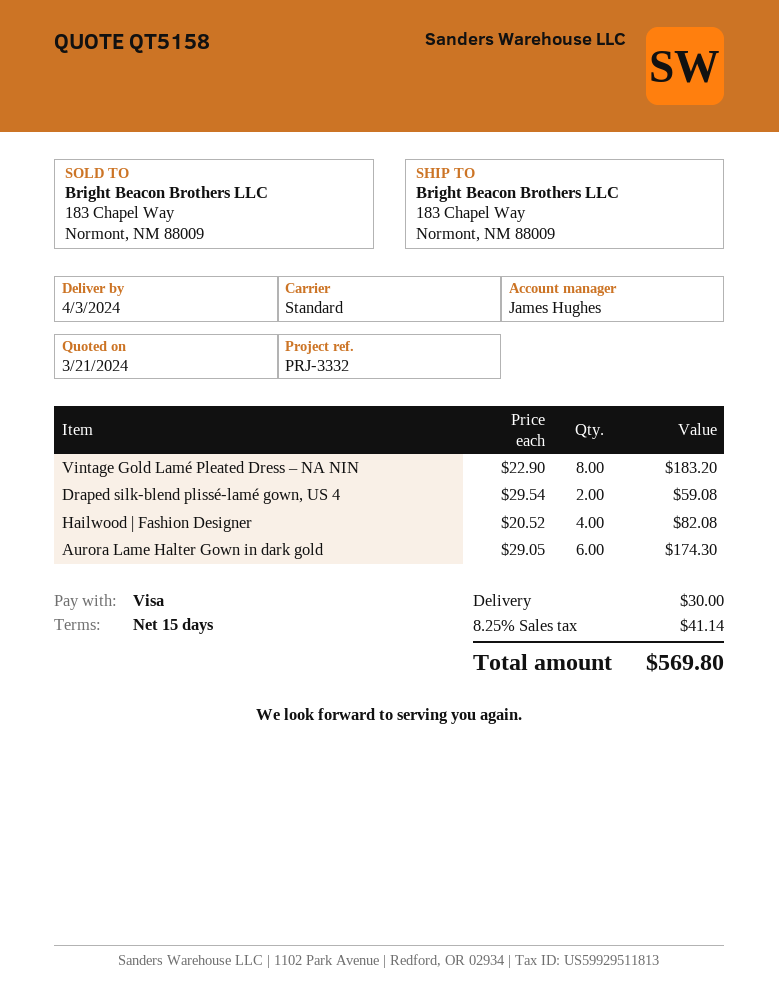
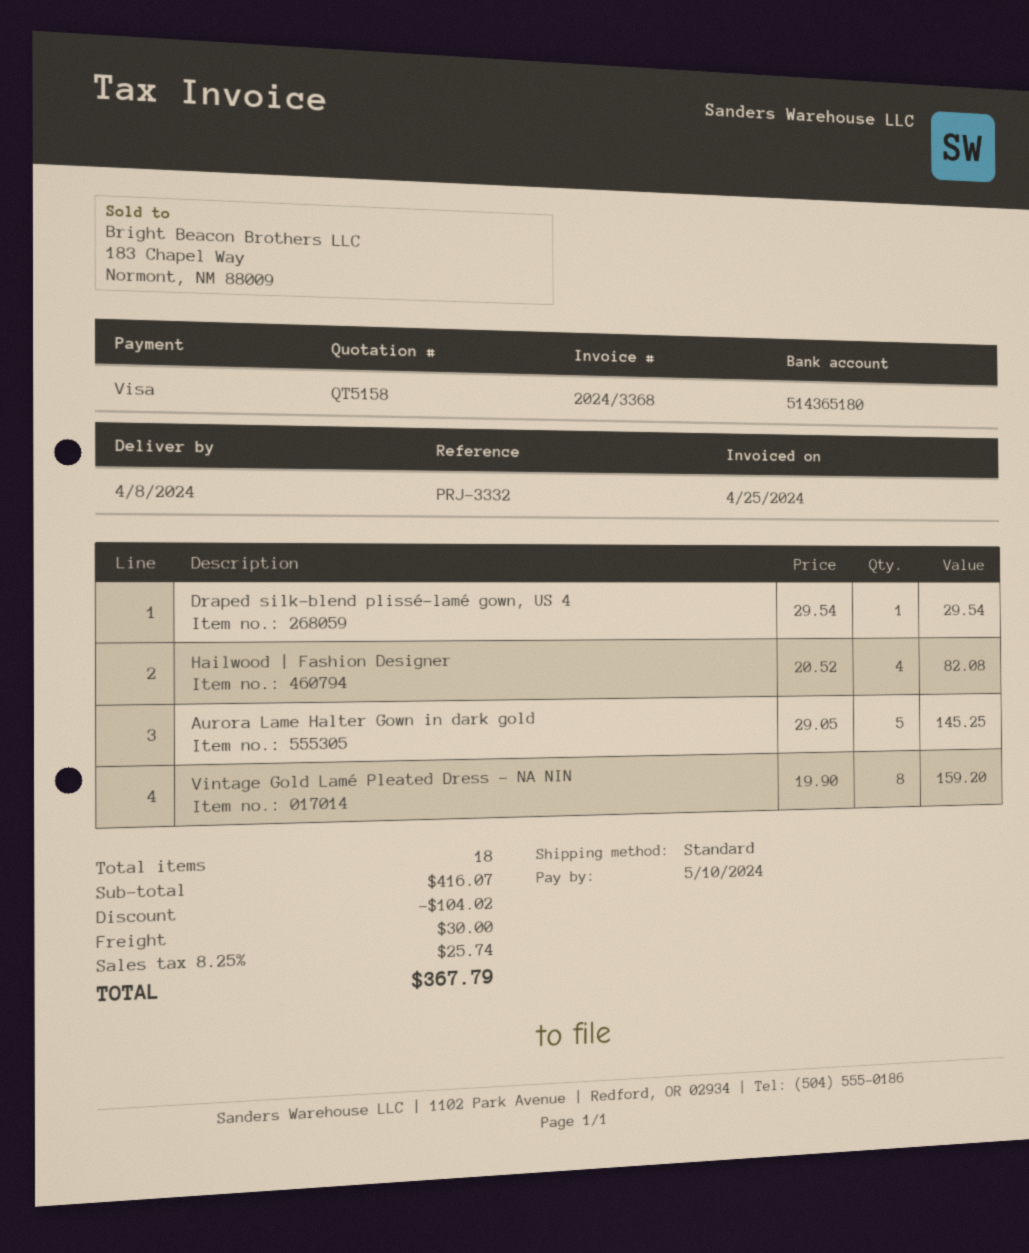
delivery date: 2024-04-03 -> 2024-04-08
Vintage Gold Lamé Pleated Dress – NA NIN: 8 x 22.90 = 183.20 -> 8 x 19.90 = 159.20
Draped silk-blend plissé-lamé gown, US 4: 2 x 29.54 = 59.08 -> 1 x 29.54 = 29.54
Aurora Lame Halter Gown in dark gold: 6 x 29.05 = 174.30 -> 5 x 29.05 = 145.25
discount: none -> 104.02
tax: 8.25% = 41.14 -> 8.25% = 25.74
total: 569.80 -> 367.79

